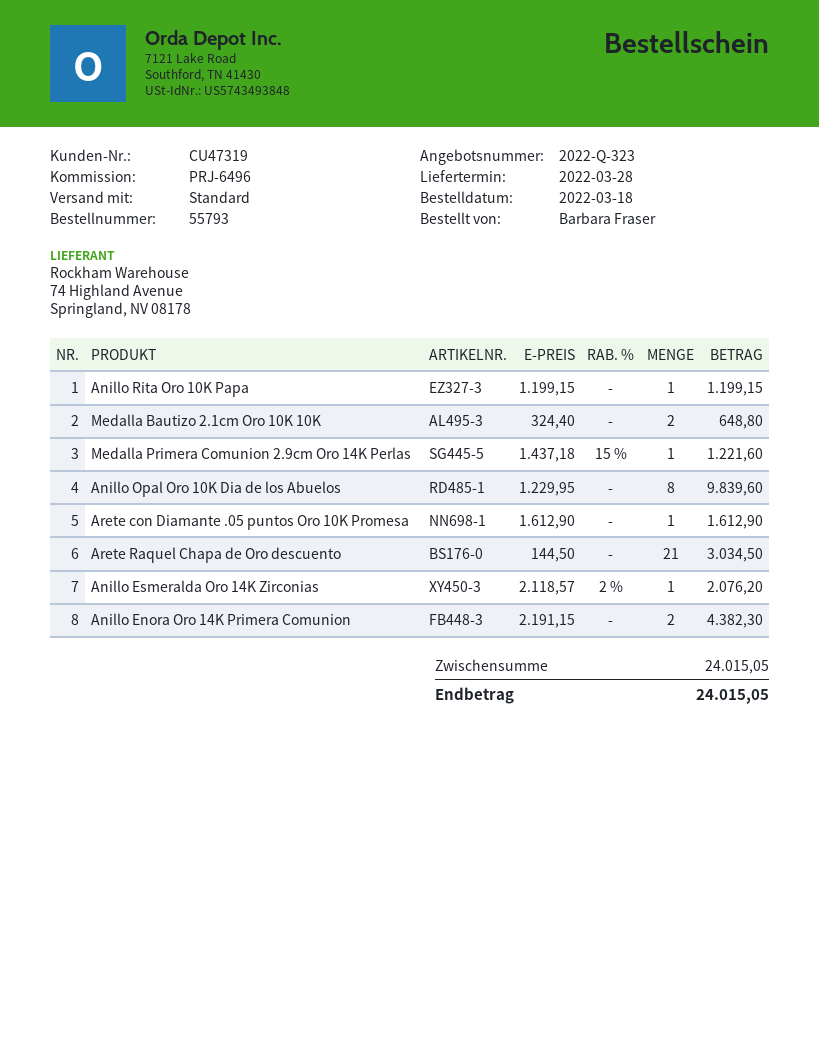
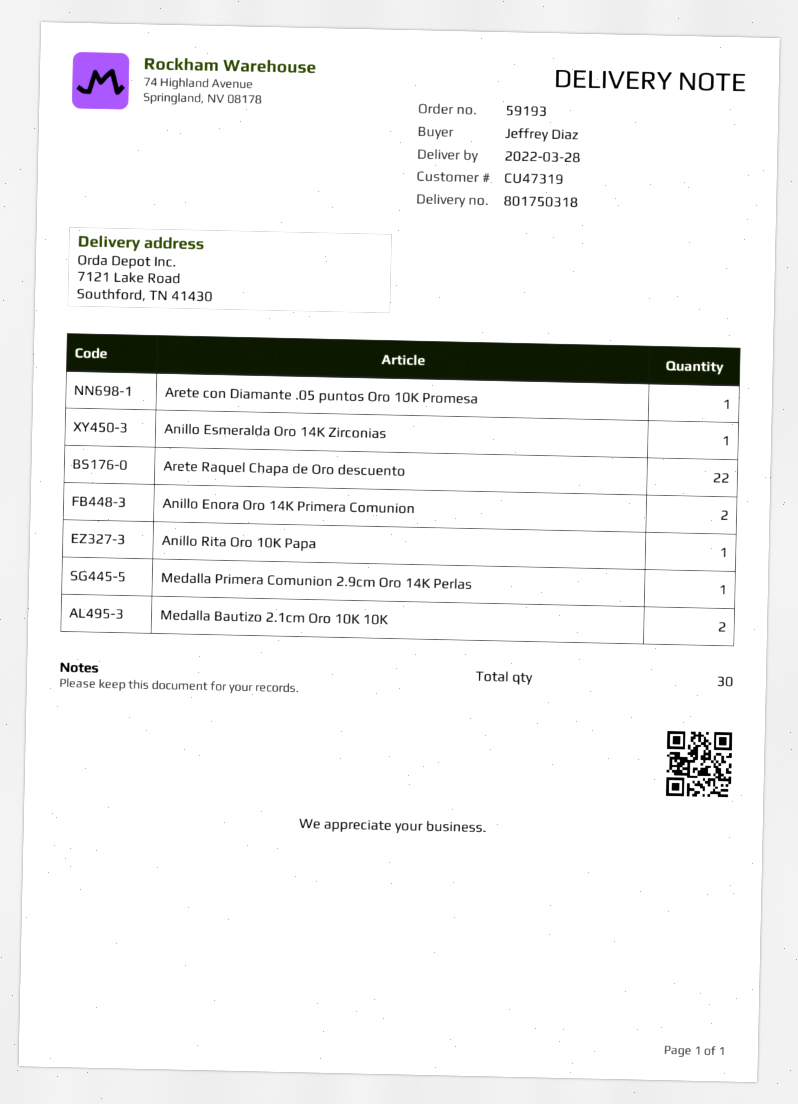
order number: 55793 -> 59193
ordered by: Barbara Fraser -> Jeffrey Diaz
Anillo Opal Oro 10K Dia de los Abuelos: 8 -> none
Arete Raquel Chapa de Oro descuento: 21 -> 22

